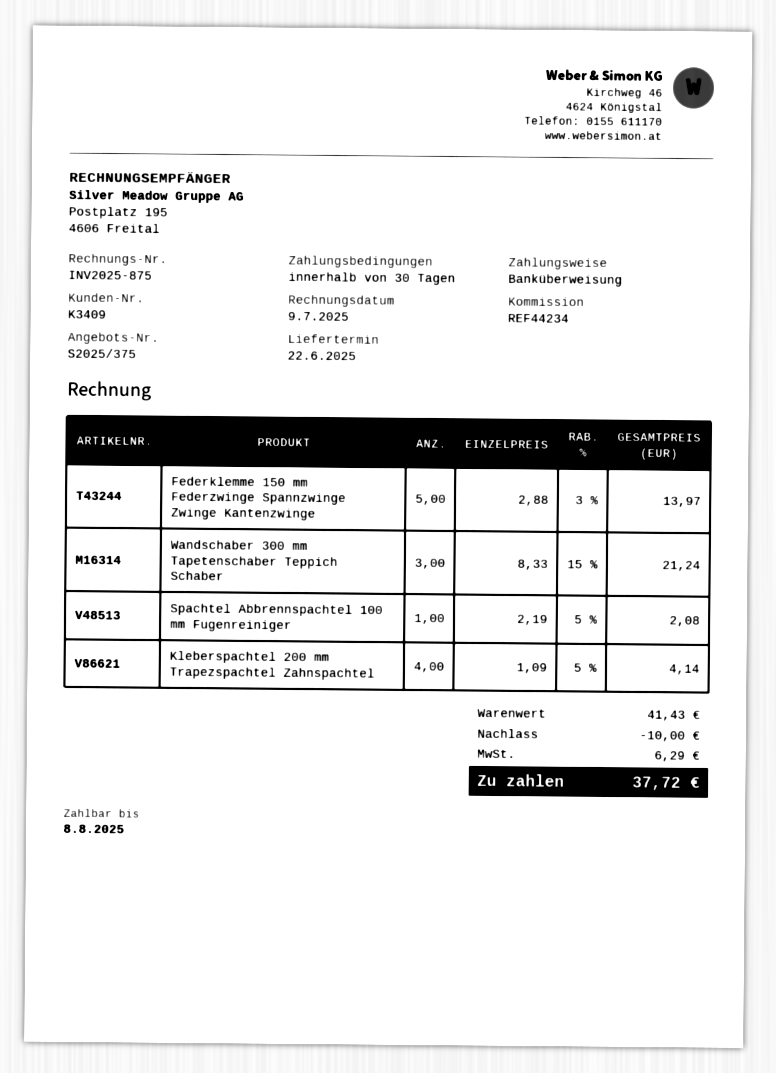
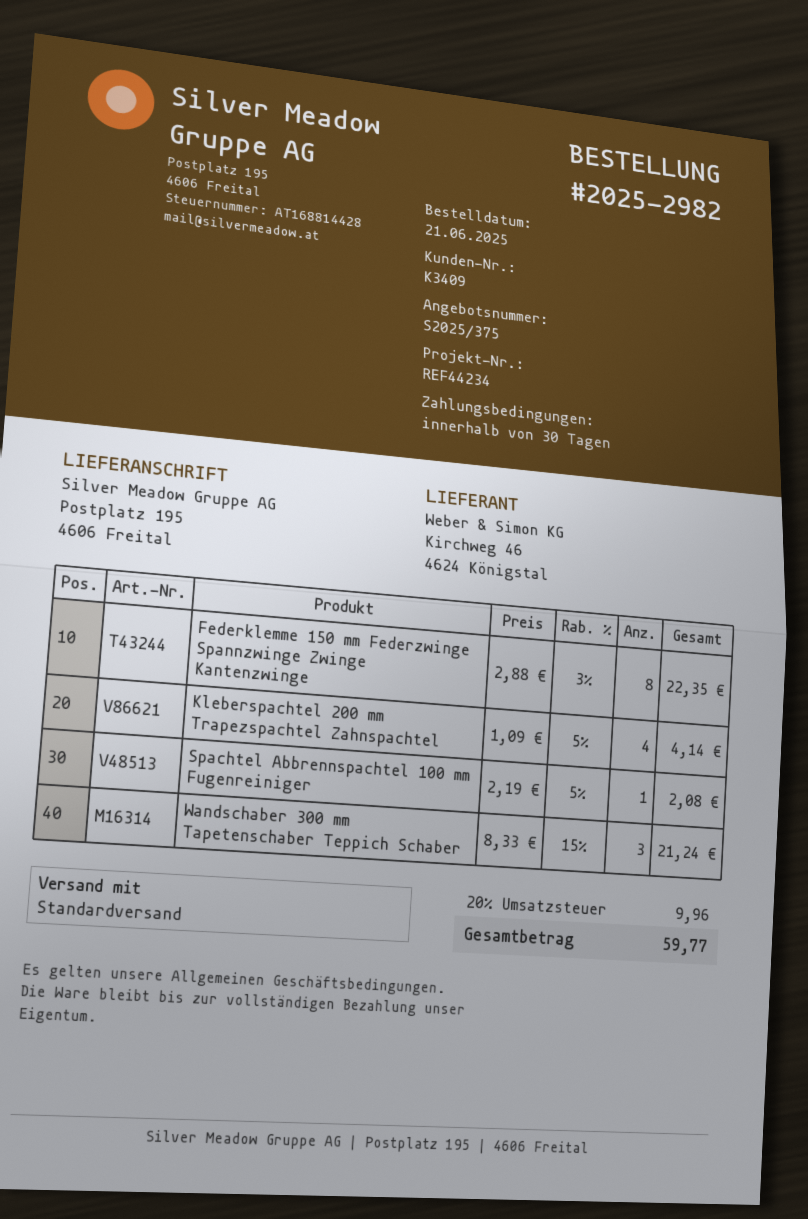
Federklemme 150 mm Federzwinge Spannzwinge Zwinge Kantenzwinge: 5 x 2.88 - 3% = 13.97 -> 8 x 2.88 - 3% = 22.35
discount: 10.00 -> none
tax: 6.29 -> 9.96
total: 37.72 -> 59.77

